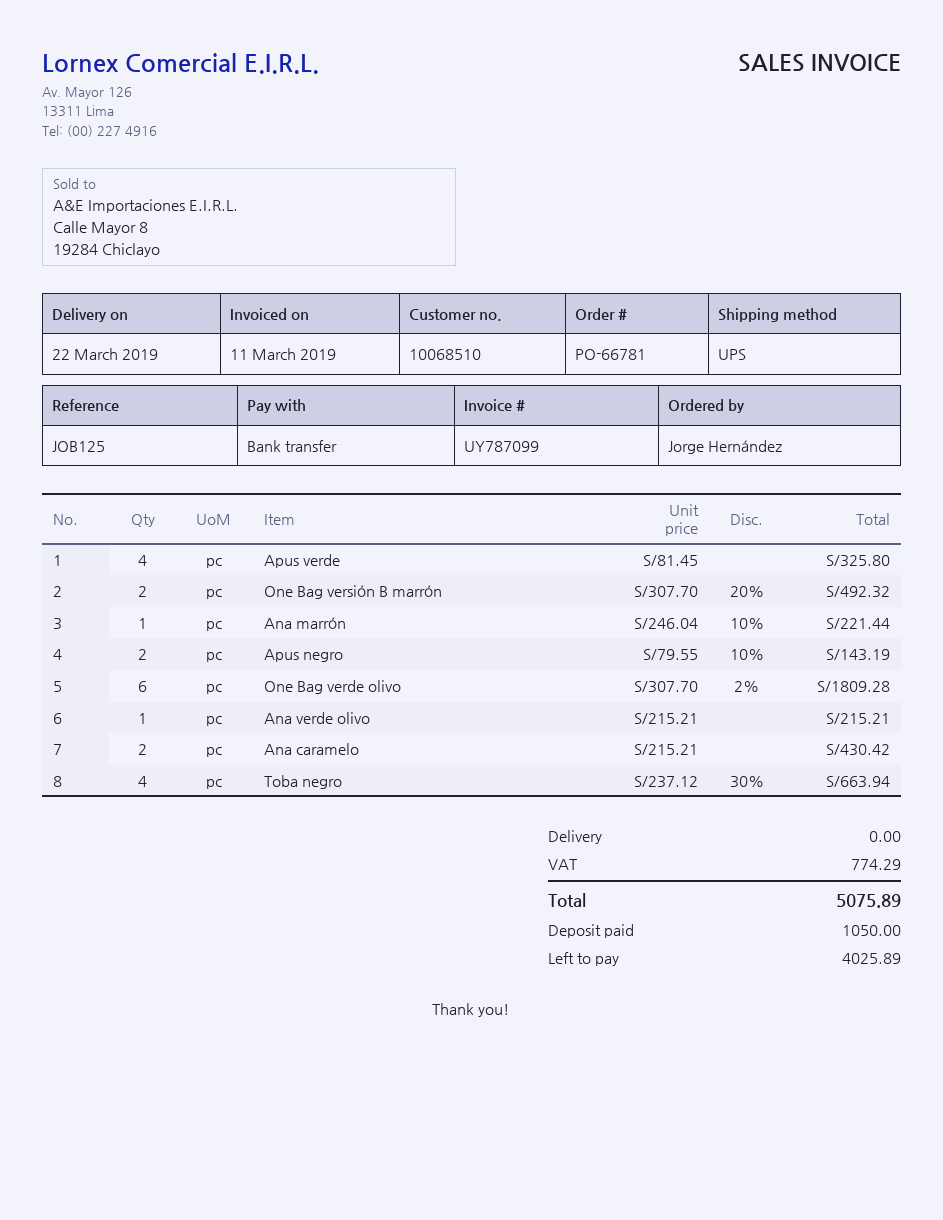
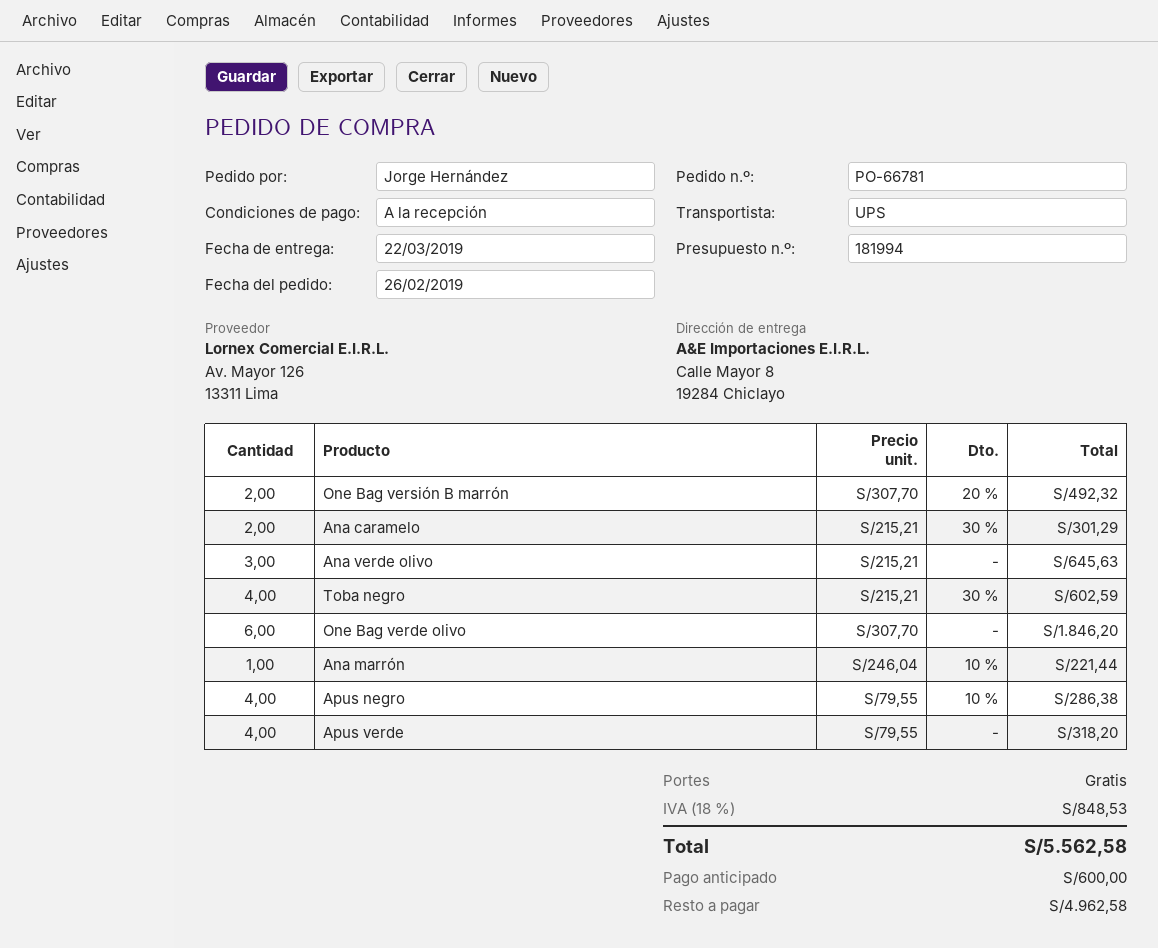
Apus verde: 4 x 81.45 = 325.80 -> 4 x 79.55 = 318.20
Apus negro: 2 x 79.55 - 10% = 143.19 -> 4 x 79.55 - 10% = 286.38
One Bag verde olivo: 6 x 307.70 - 2% = 1809.28 -> 6 x 307.70 = 1846.20
Ana verde olivo: 1 x 215.21 = 215.21 -> 3 x 215.21 = 645.63
Ana caramelo: 2 x 215.21 = 430.42 -> 2 x 215.21 - 30% = 301.29
Toba negro: 4 x 237.12 - 30% = 663.94 -> 4 x 215.21 - 30% = 602.59
tax: 774.29 -> 848.53
total: 5075.89 -> 5562.58
deposit: 1050.00 -> 600.00
balance: 4025.89 -> 4962.58

